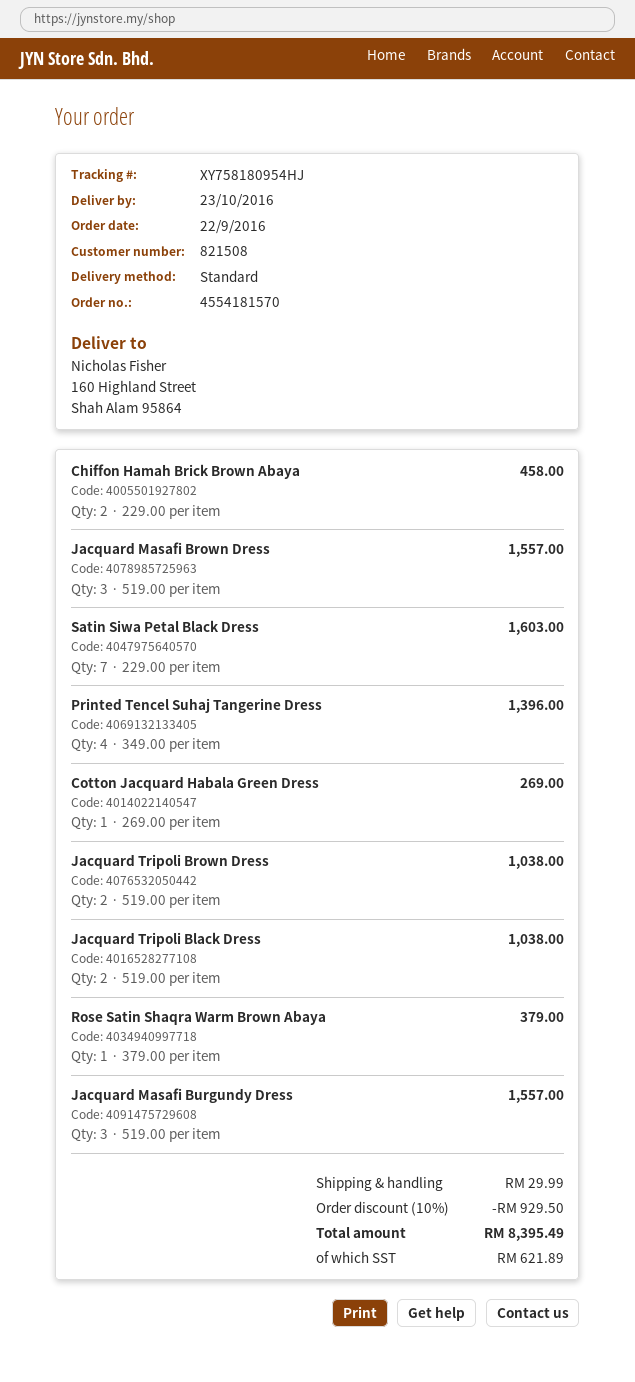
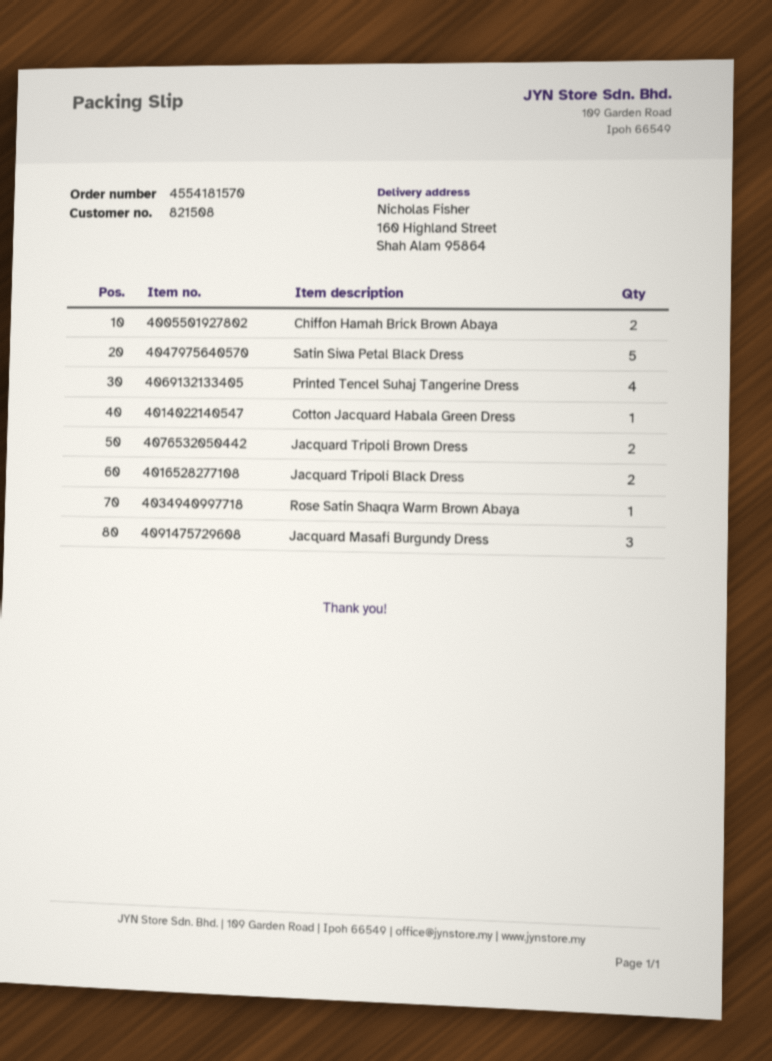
Jacquard Masafi Brown Dress: 3 -> none
Satin Siwa Petal Black Dress: 7 -> 5

